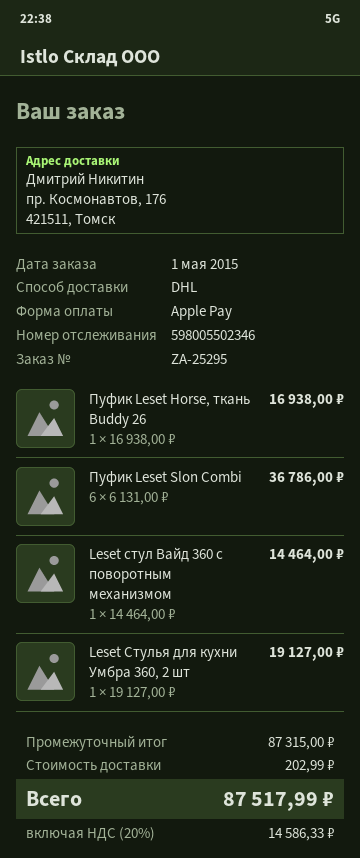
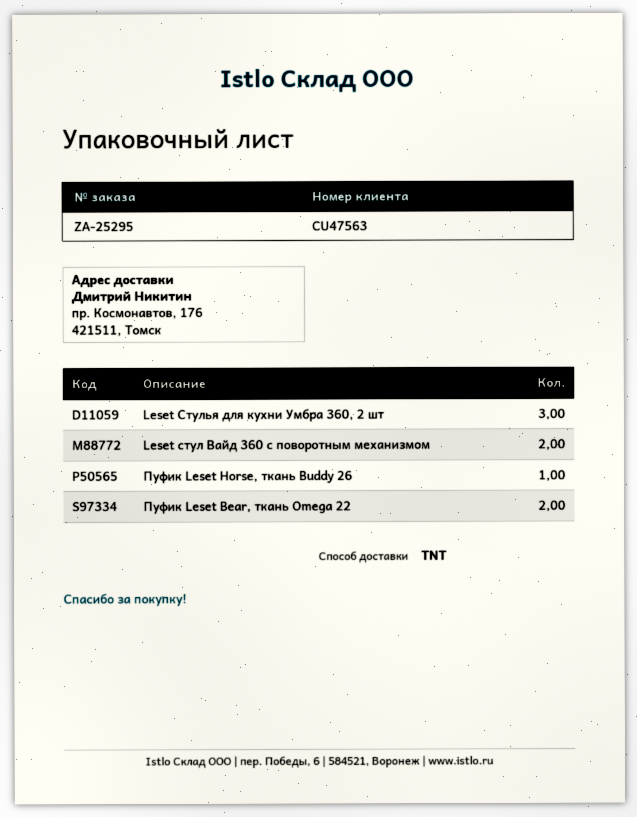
shipping method: DHL -> TNT
Пуфик Leset Slon Combi: 6 -> none
Leset стул Вайд 360 с поворотным механизмом: 1 -> 2
Leset Стулья для кухни Умбра 360, 2 шт: 1 -> 3
Пуфик Leset Bear, ткань Omega 22: none -> 2

